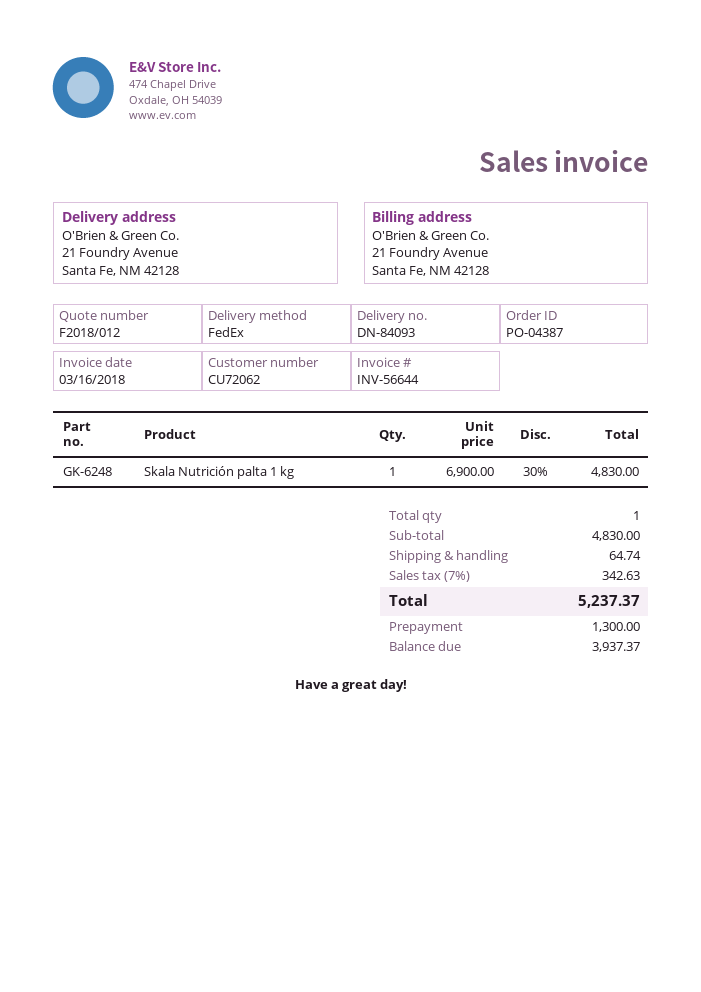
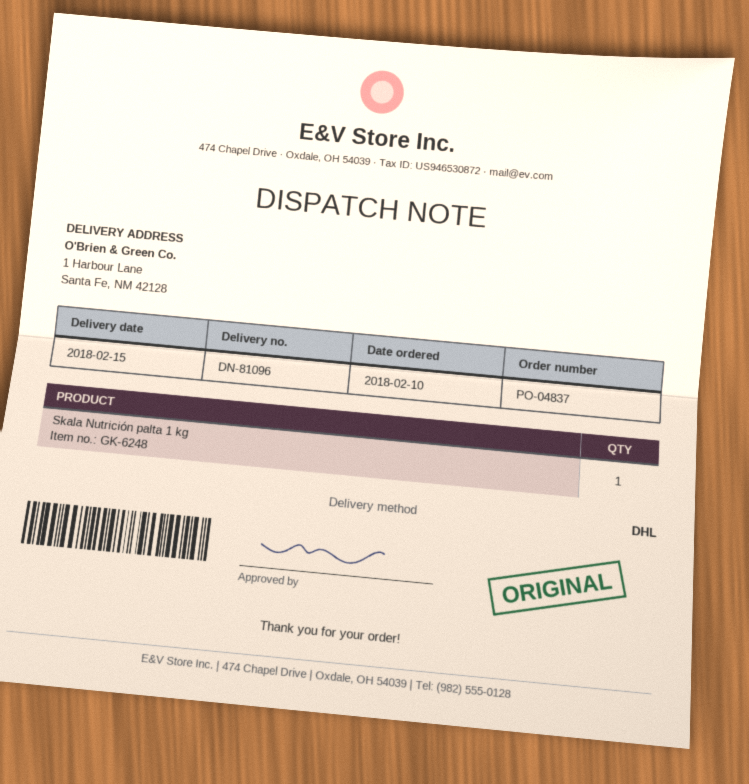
order number: PO-04387 -> PO-04837
delivery note number: DN-84093 -> DN-81096
shipping method: FedEx -> DHL
ship to: 21 Foundry Avenue, Santa Fe, NM 42128 -> 1 Harbour Lane, Santa Fe, NM 42128

